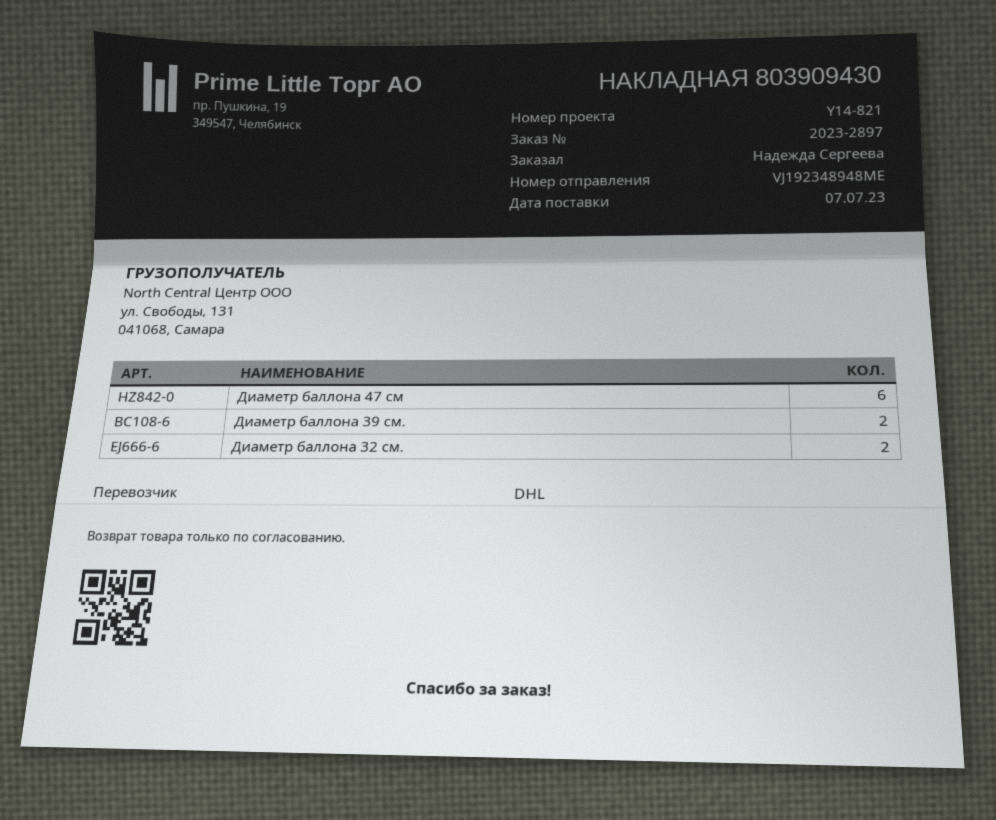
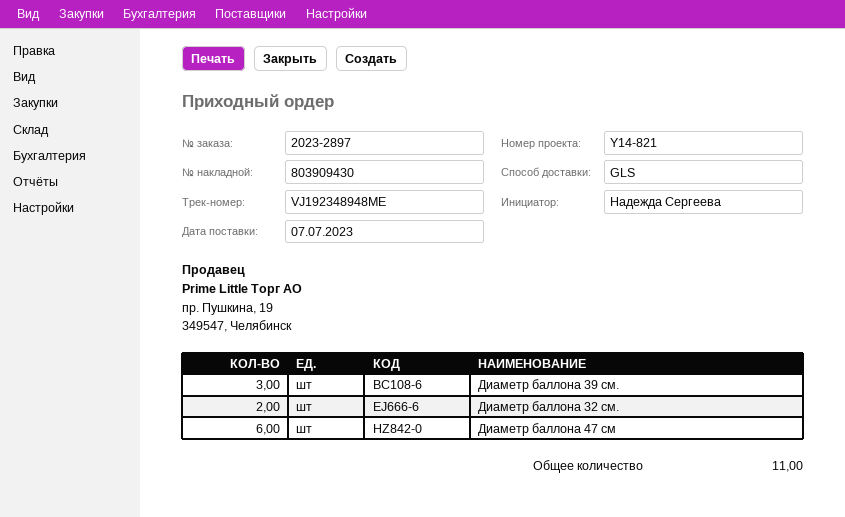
shipping method: DHL -> GLS
Диаметр баллона 39 см.: 2 -> 3

